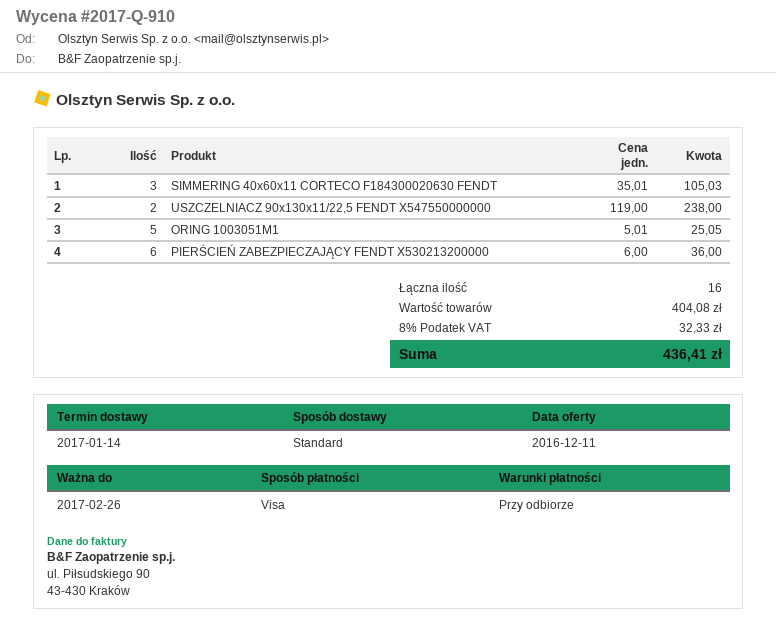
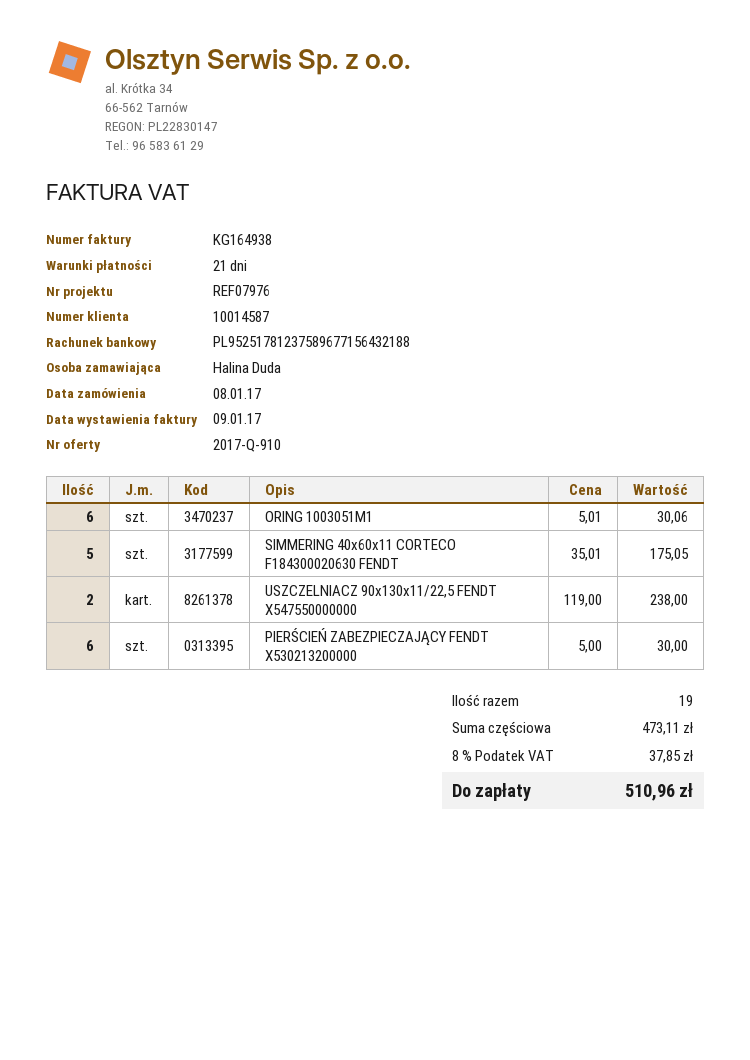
payment terms: on receipt -> 21 days
SIMMERING 40x60x11 CORTECO F184300020630 FENDT: 3 x 35.01 = 105.03 -> 5 x 35.01 = 175.05
ORING 1003051M1: 5 x 5.01 = 25.05 -> 6 x 5.01 = 30.06
PIERŚCIEŃ ZABEZPIECZAJĄCY FENDT X530213200000: 6 x 6.00 = 36.00 -> 6 x 5.00 = 30.00
total quantity: 16 -> 19
subtotal: 404.08 -> 473.11
tax: 8% = 32.33 -> 8% = 37.85
total: 436.41 -> 510.96

